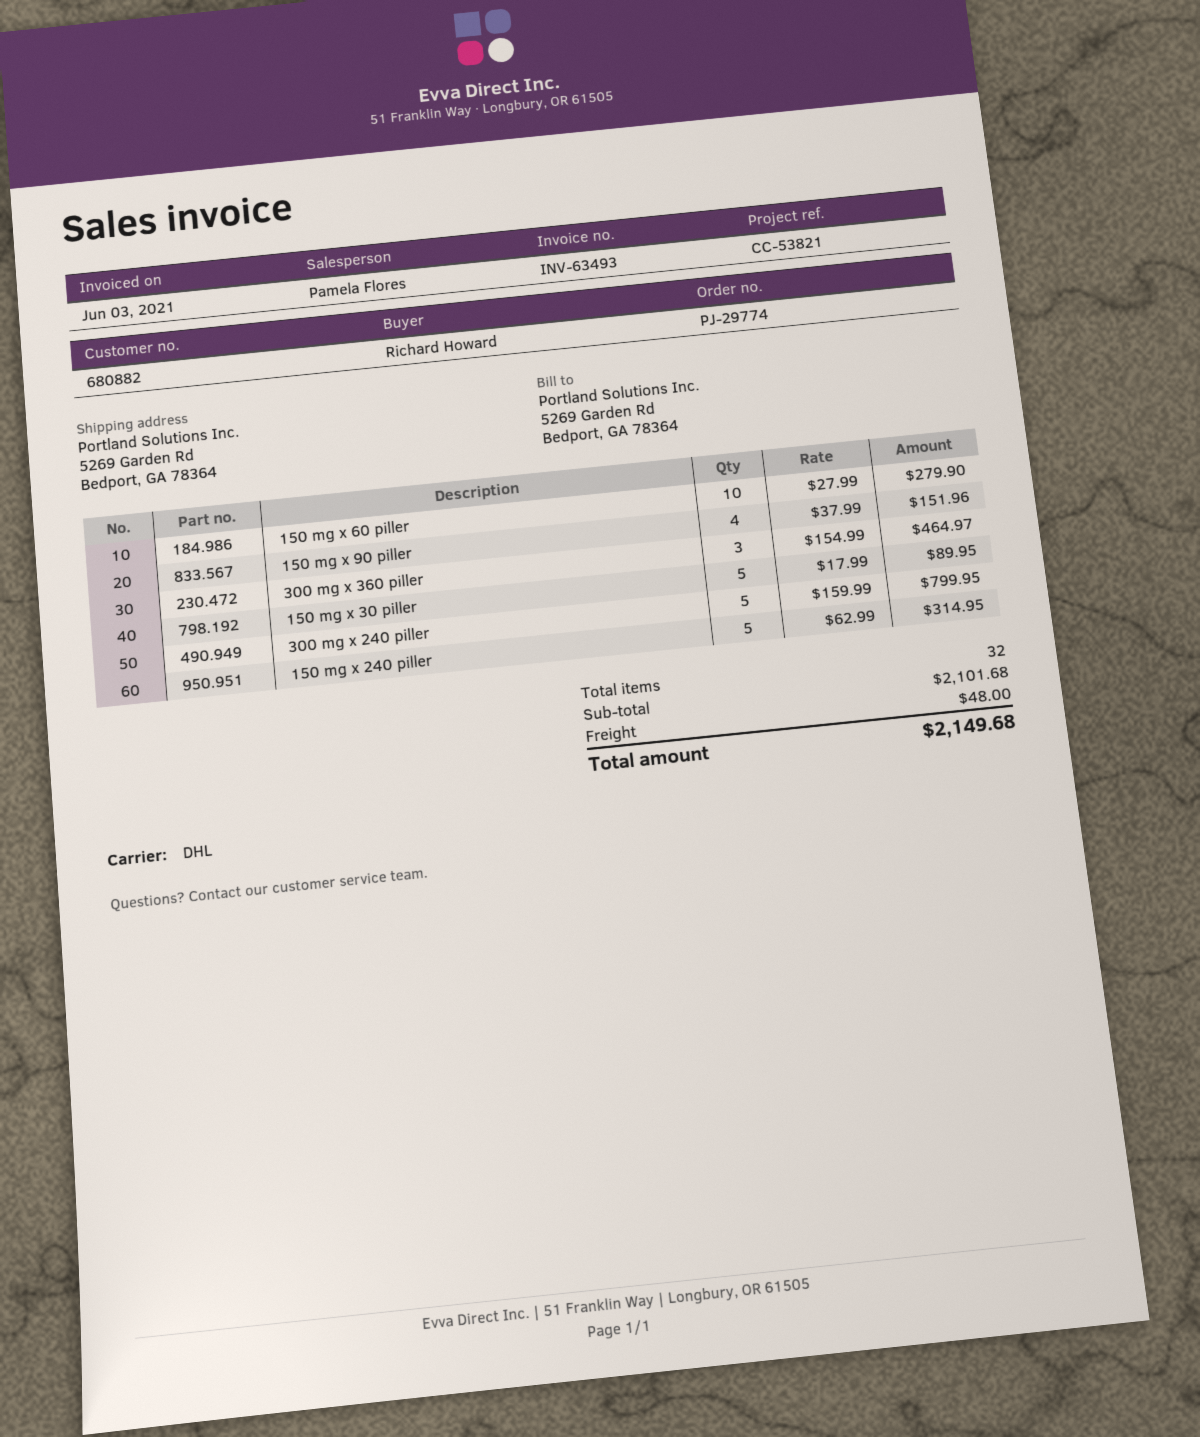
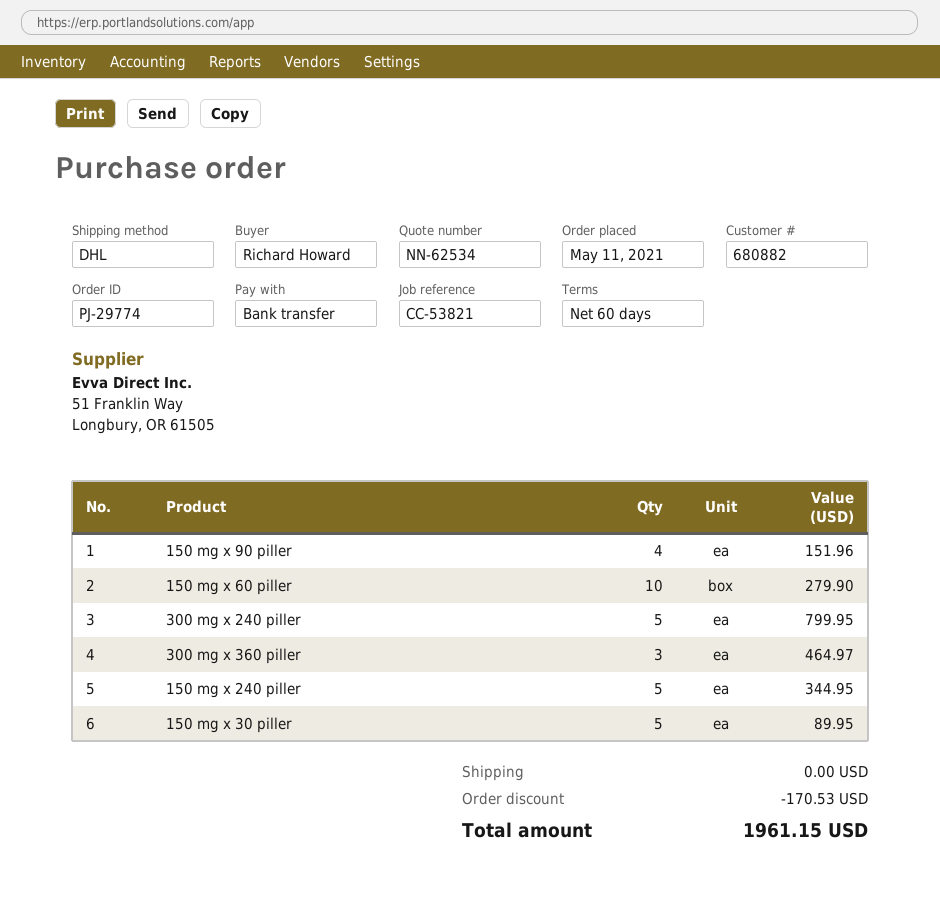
150 mg x 240 piller: 5 for 314.95 -> 5 for 344.95
discount: none -> 170.53
shipping: 48.00 -> 0.00
total: 2149.68 -> 1961.15

